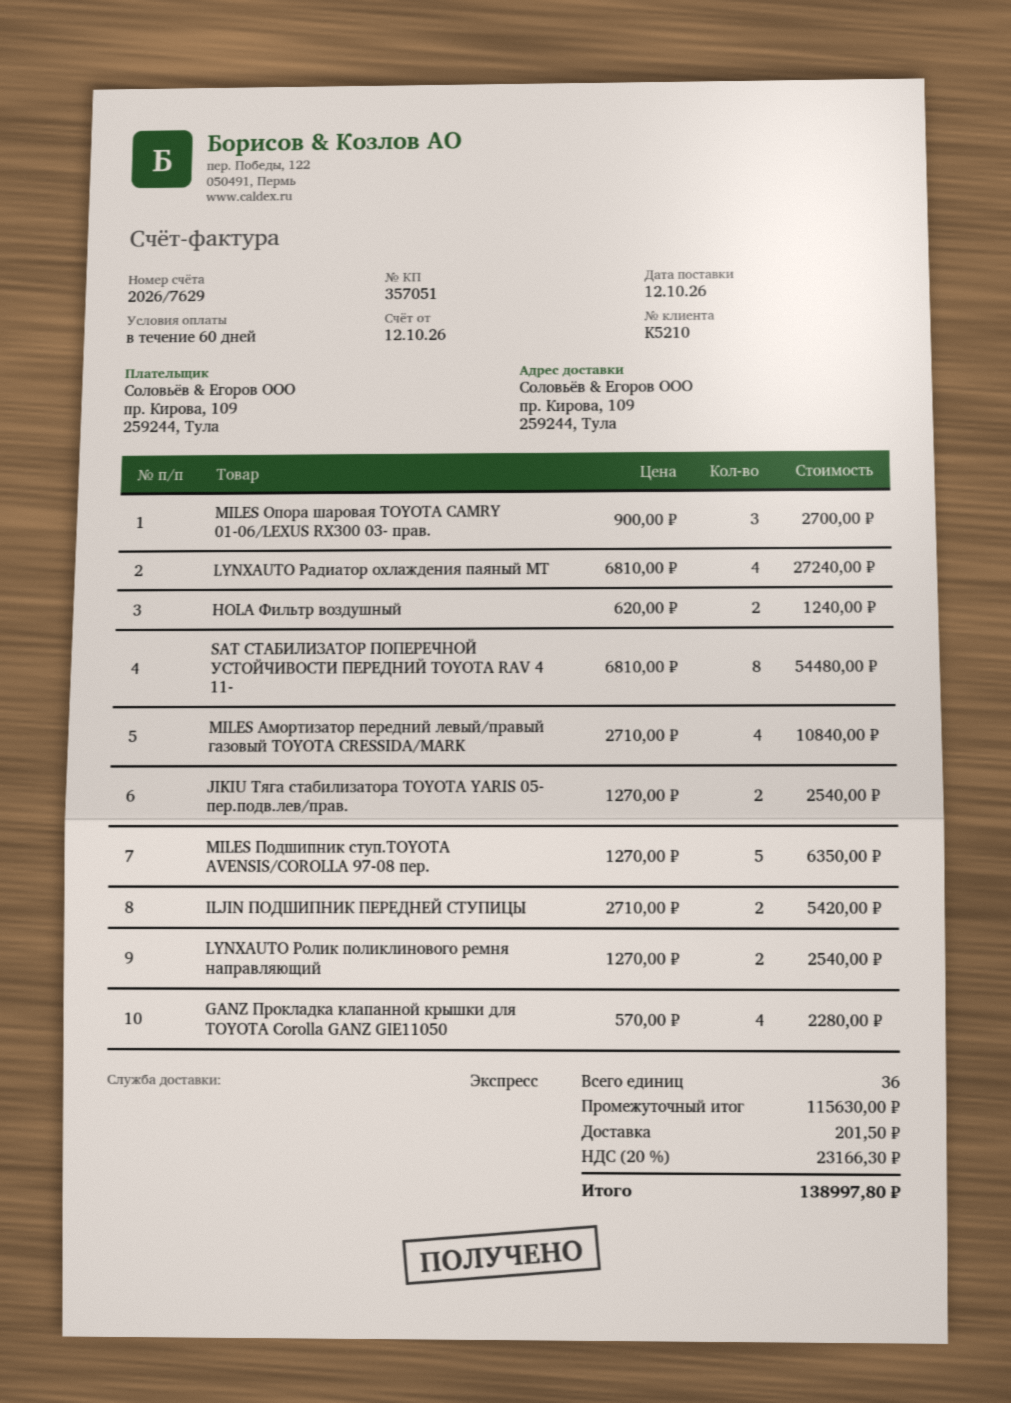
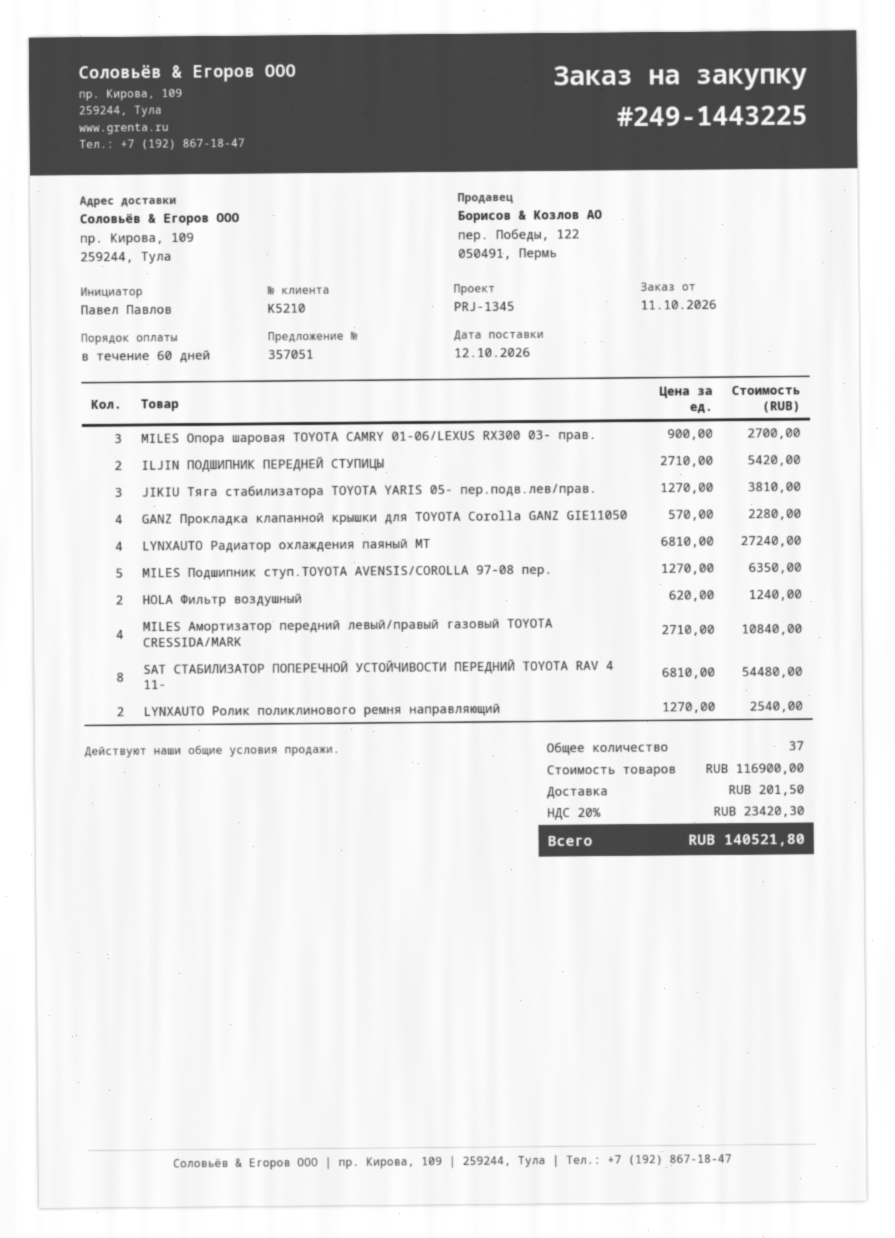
JIKIU Тяга стабилизатора TOYOTA YARIS 05- пер.подв.лев/прав.: 2 x 1270.00 = 2540.00 -> 3 x 1270.00 = 3810.00
total quantity: 36 -> 37
subtotal: 115630.00 -> 116900.00
tax: 20% = 23166.30 -> 20% = 23420.30
total: 138997.80 -> 140521.80

